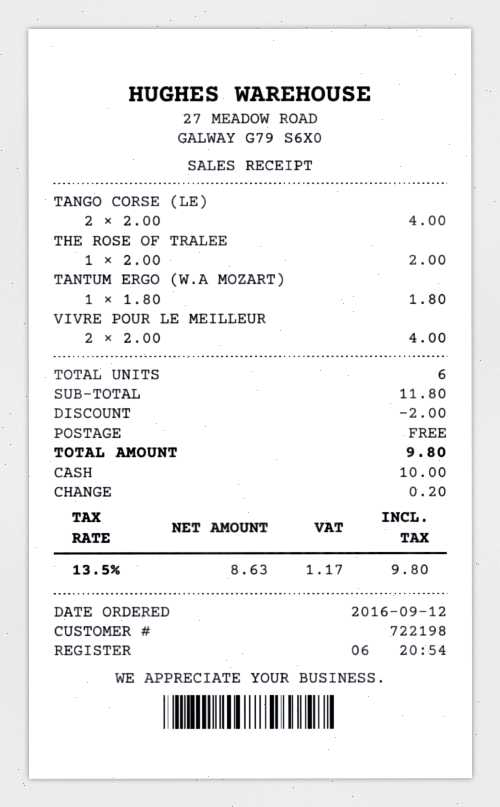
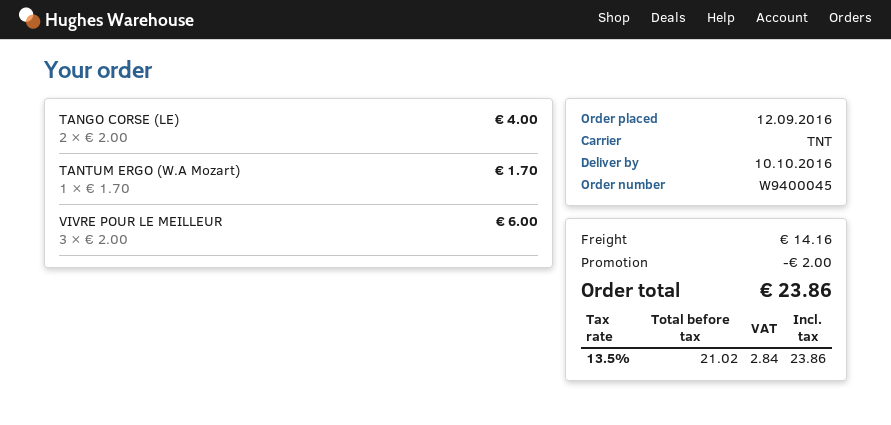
THE ROSE OF TRALEE: 1 x 2.00 = 2.00 -> none
TANTUM ERGO (W.A MOZART): 1 x 1.80 = 1.80 -> 1 x 1.70 = 1.70
VIVRE POUR LE MEILLEUR: 2 x 2.00 = 4.00 -> 3 x 2.00 = 6.00
shipping: 0.00 -> 14.16
net: 8.63 -> 21.02
tax: 13.5% = 1.17 -> 13.5% = 2.84
total: 9.80 -> 23.86

